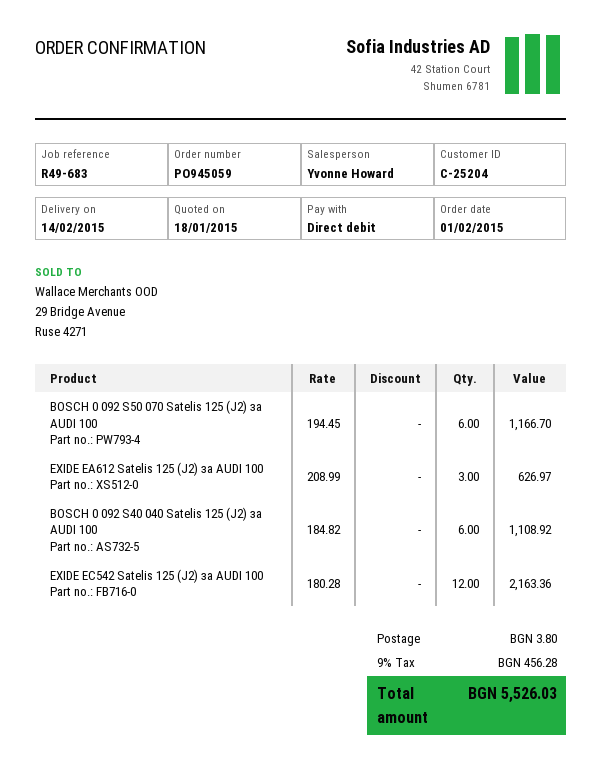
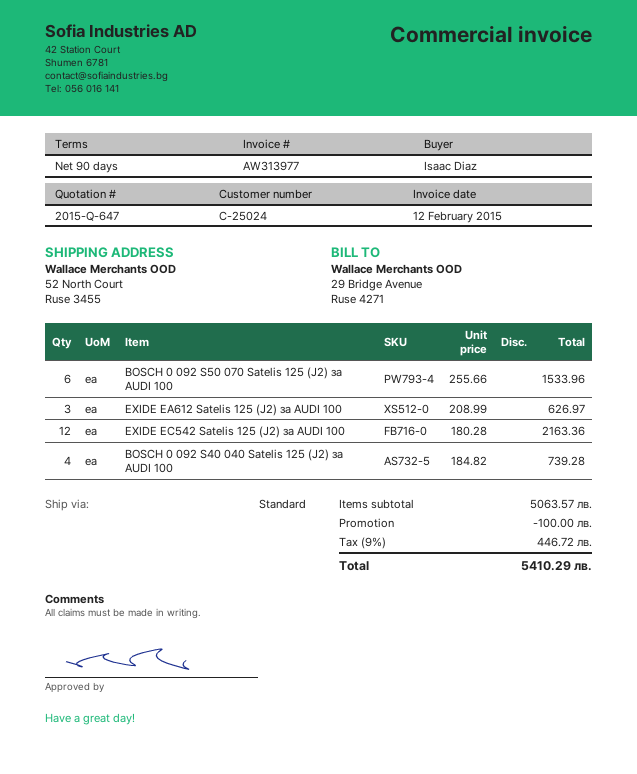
customer number: C-25204 -> C-25024
BOSCH 0 092 S50 070 Satelis 125 (J2) за AUDI 100: 6 x 194.45 = 1166.70 -> 6 x 255.66 = 1533.96
BOSCH 0 092 S40 040 Satelis 125 (J2) за AUDI 100: 6 x 184.82 = 1108.92 -> 4 x 184.82 = 739.28
discount: none -> 100.00
shipping: 3.80 -> none
tax: 9% = 456.28 -> 9% = 446.72
total: 5526.03 -> 5410.29

